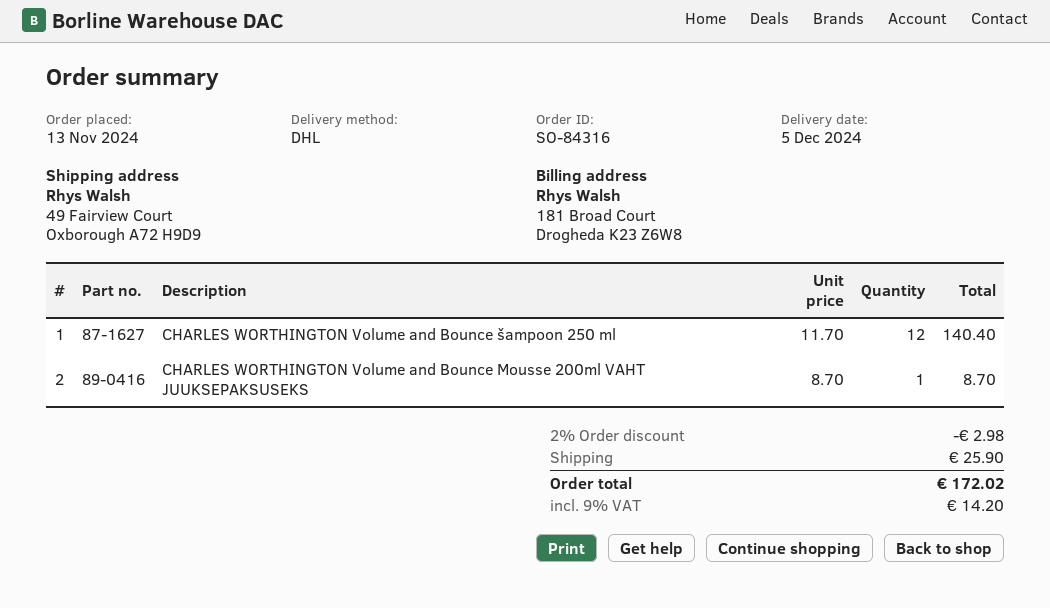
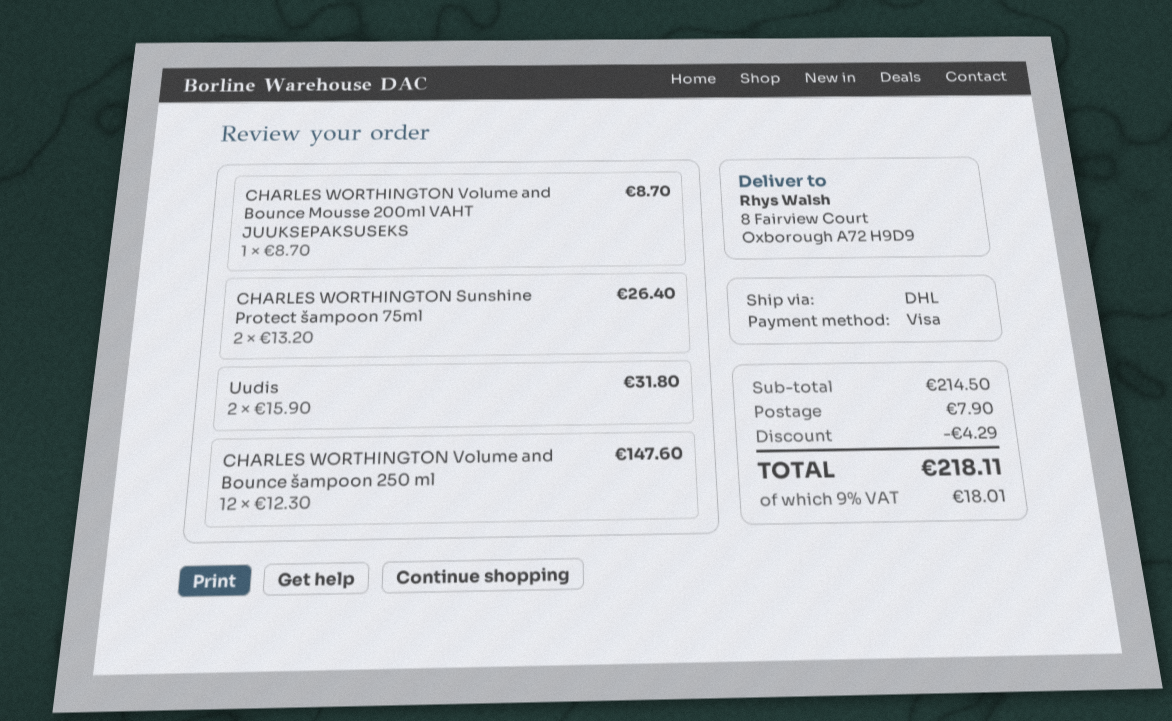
ship to: 49 Fairview Court, Oxborough A72 H9D9 -> 8 Fairview Court, Oxborough A72 H9D9
CHARLES WORTHINGTON Volume and Bounce šampoon 250 ml: 12 x 11.70 = 140.40 -> 12 x 12.30 = 147.60
CHARLES WORTHINGTON Sunshine Protect šampoon 75ml: none -> 2 x 13.20 = 26.40
Uudis: none -> 2 x 15.90 = 31.80
discount: 2.98 -> 4.29
shipping: 25.90 -> 7.90
tax: 9% = 14.20 -> 9% = 18.01
total: 172.02 -> 218.11

